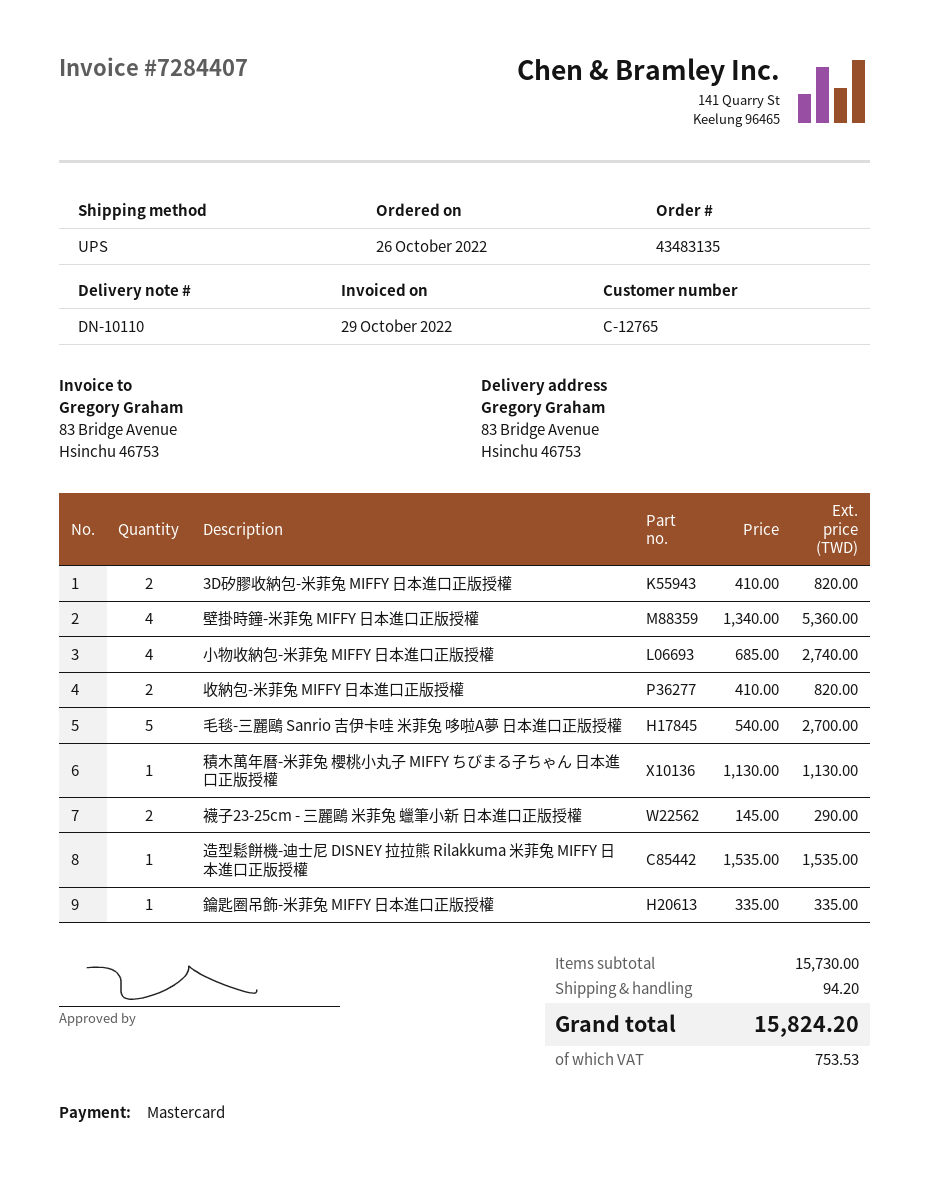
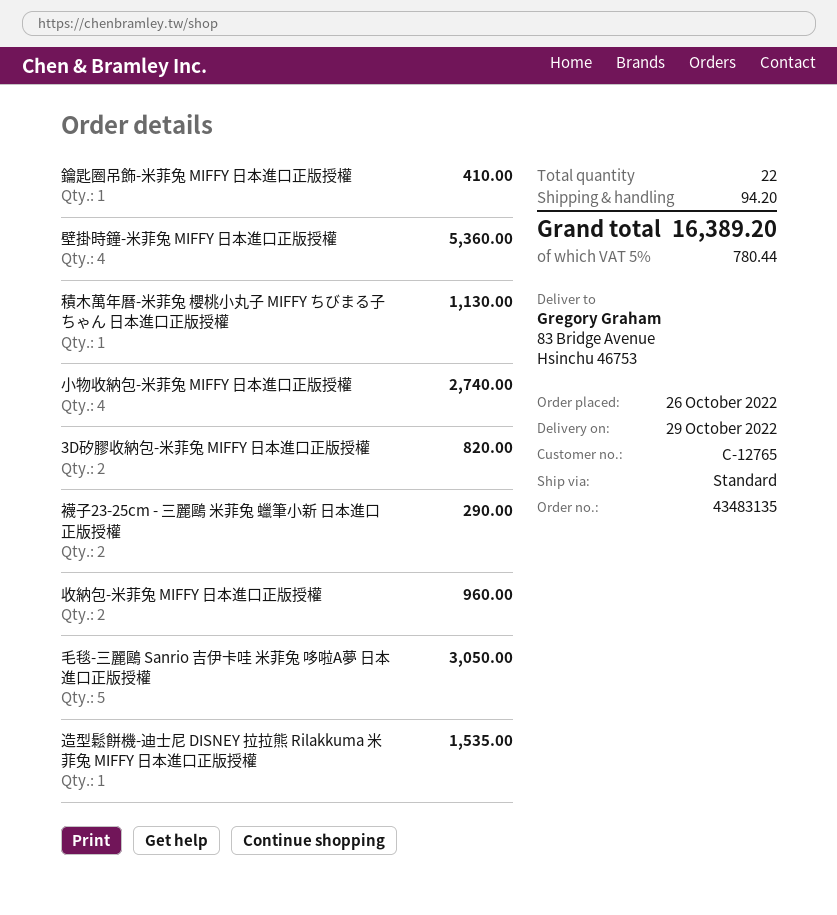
shipping method: UPS -> standard
收納包-米菲兔 MIFFY 日本進口正版授權: 2 for 820.00 -> 2 for 960.00
毛毯-三麗鷗 Sanrio 吉伊卡哇 米菲兔 哆啦A夢 日本進口正版授權: 5 for 2700.00 -> 5 for 3050.00
鑰匙圈吊飾-米菲兔 MIFFY 日本進口正版授權: 1 for 335.00 -> 1 for 410.00
tax: 753.53 -> 780.44
total: 15824.20 -> 16389.20

